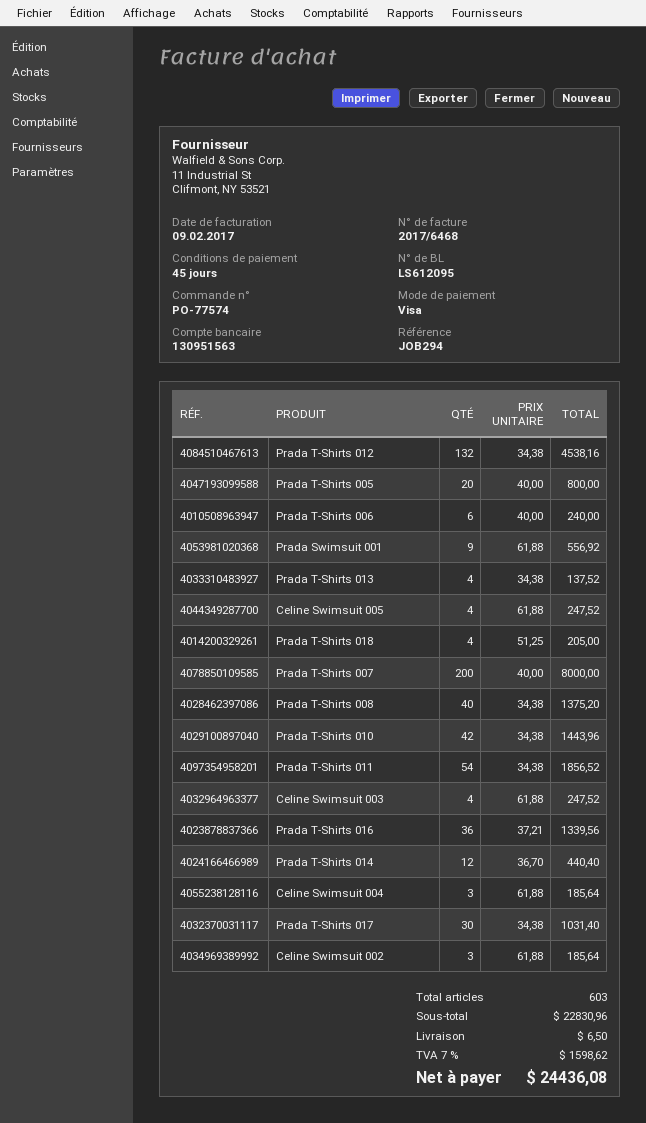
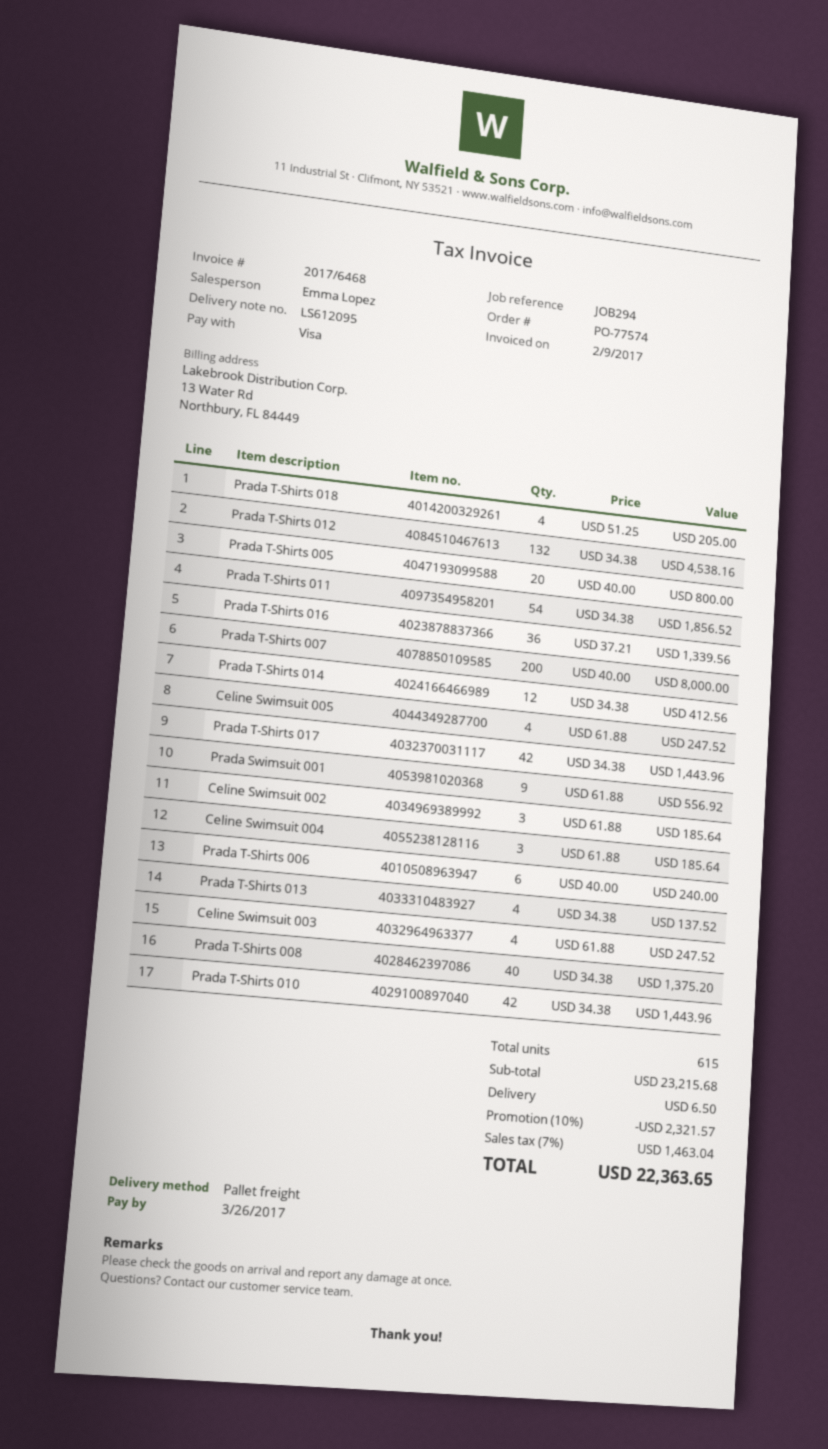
Prada T-Shirts 014: 12 x 36.70 = 440.40 -> 12 x 34.38 = 412.56
Prada T-Shirts 017: 30 x 34.38 = 1031.40 -> 42 x 34.38 = 1443.96
total quantity: 603 -> 615
subtotal: 22830.96 -> 23215.68
discount: none -> 10% = 2321.57
tax: 7% = 1598.62 -> 7% = 1463.04
total: 24436.08 -> 22363.65

